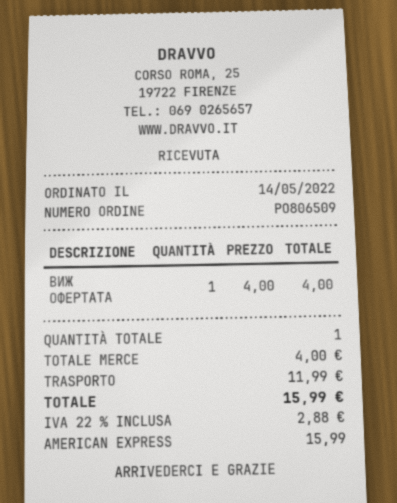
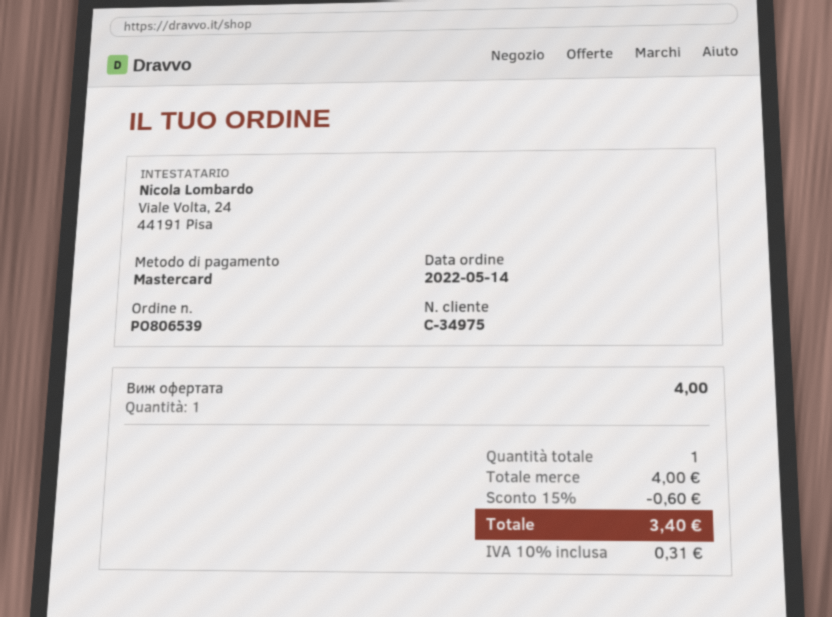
order number: PO806509 -> PO806539
payment method: American Express -> Mastercard
discount: none -> 15% = 0.60
shipping: 11.99 -> none
tax: 22% = 2.88 -> 10% = 0.31
total: 15.99 -> 3.40

